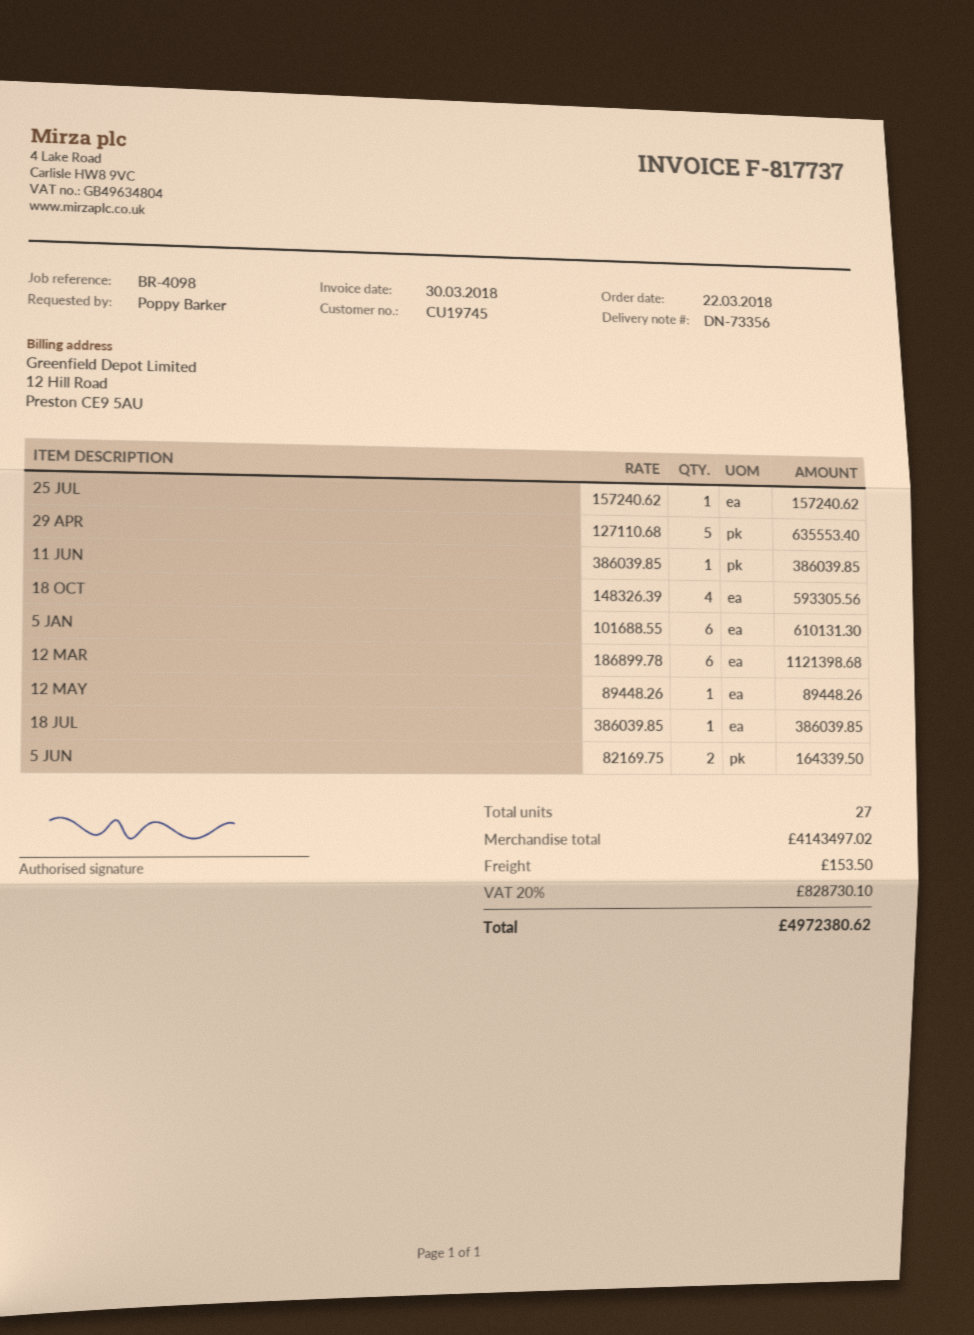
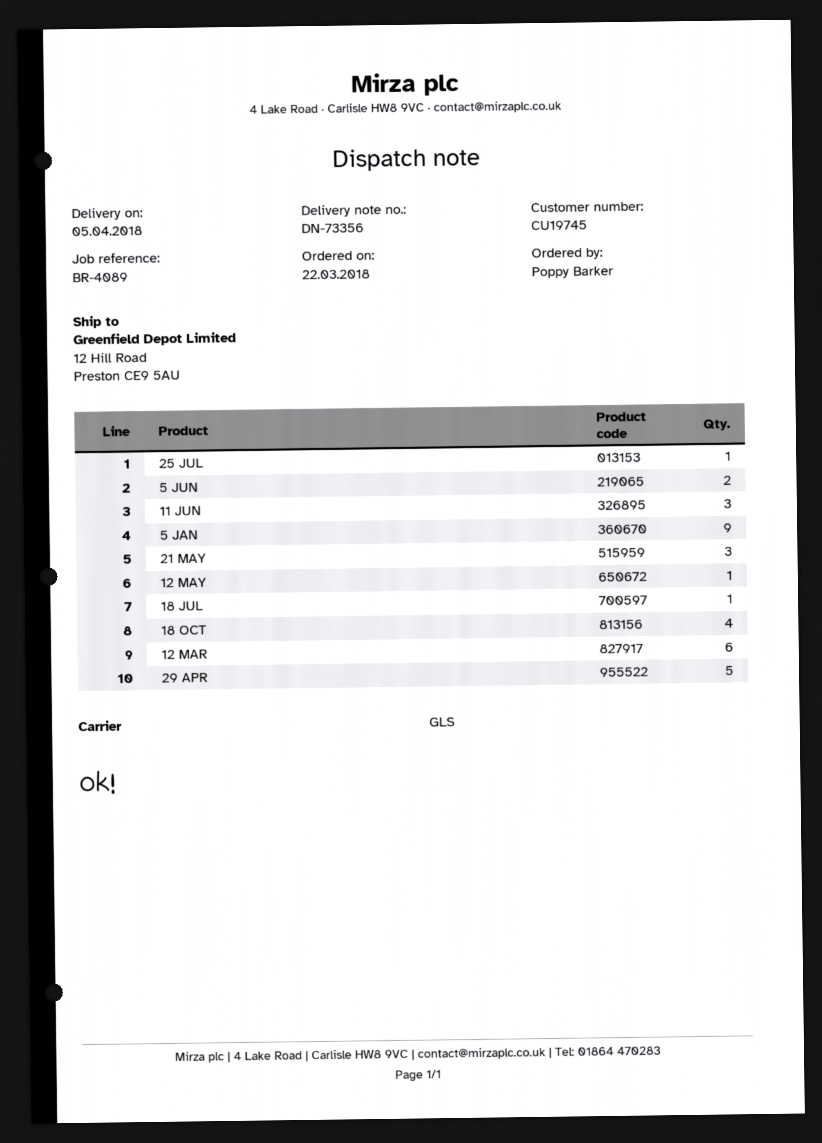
reference: BR-4098 -> BR-4089
11 JUN: 1 -> 3
5 JAN: 6 -> 9
21 MAY: none -> 3

